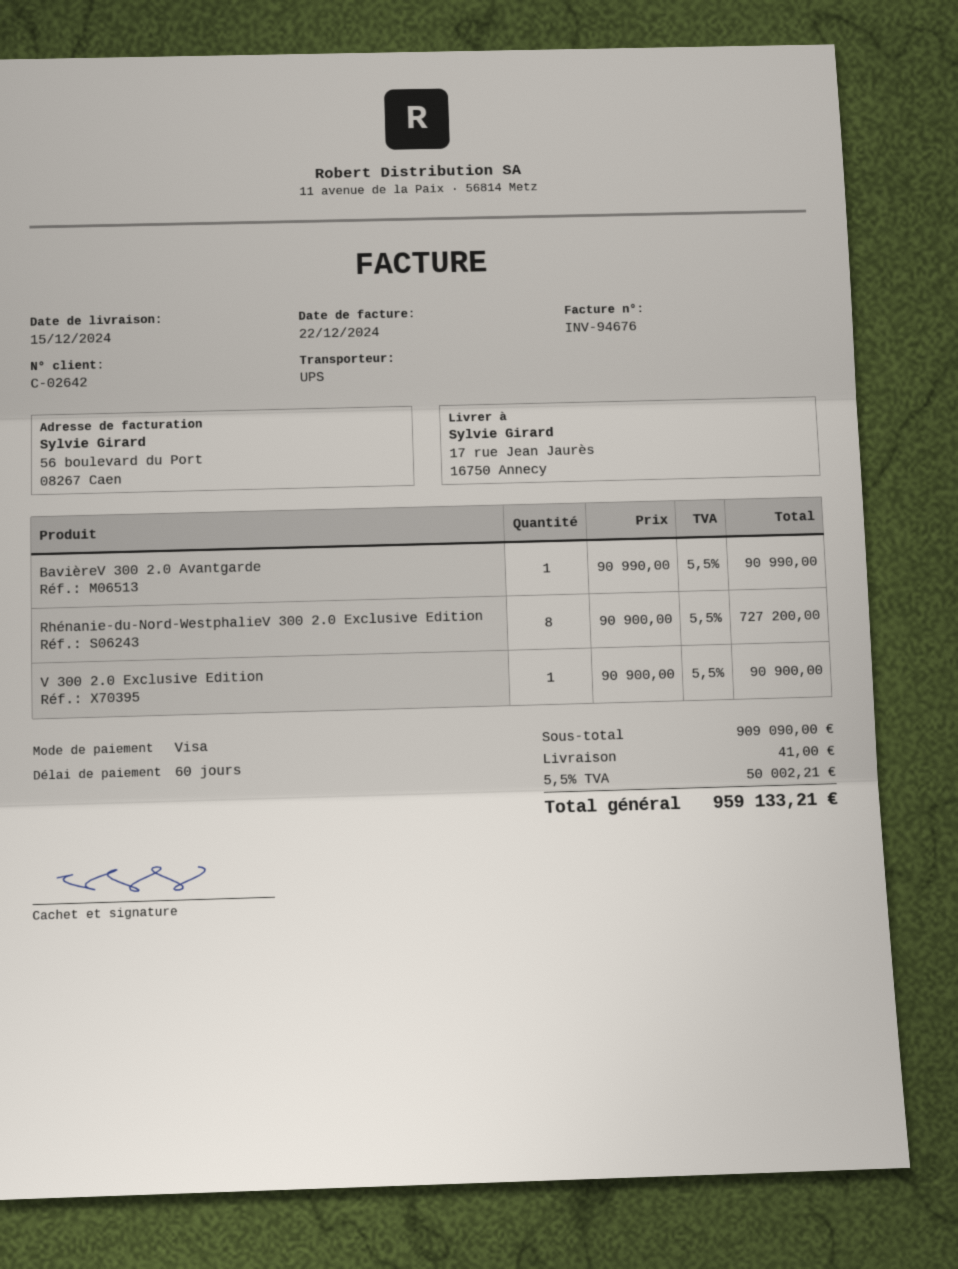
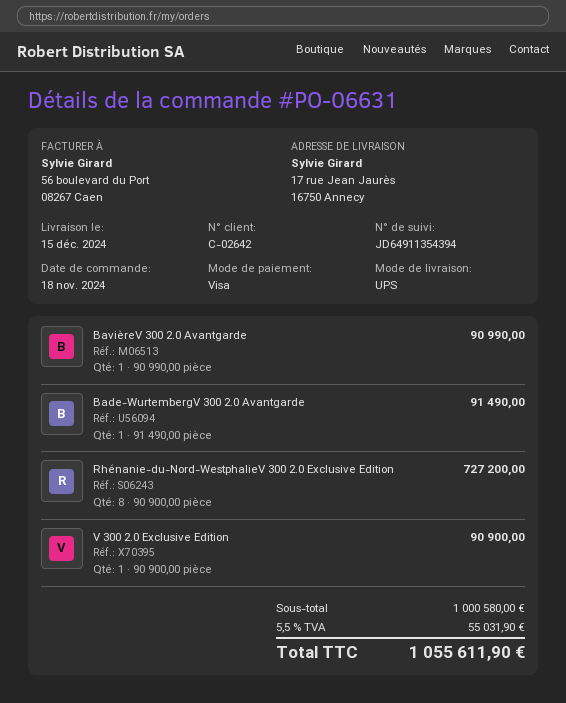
Bade-WurtembergV 300 2.0 Avantgarde: none -> 1 x 91490.00 = 91490.00
subtotal: 909090.00 -> 1000580.00
shipping: 41.00 -> none
tax: 5.5% = 50002.21 -> 5.5% = 55031.90
total: 959133.21 -> 1055611.90

